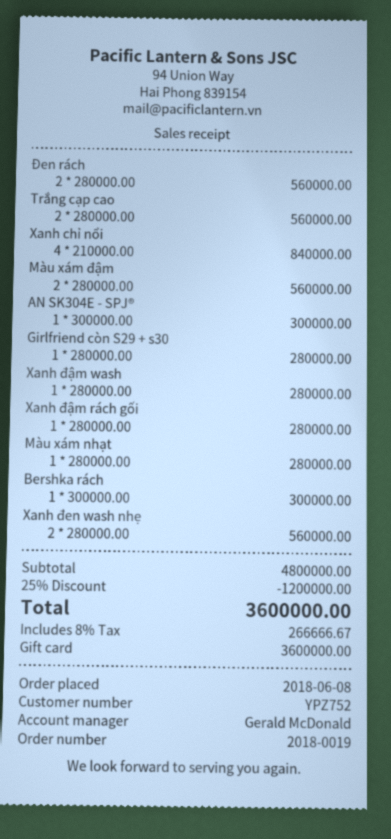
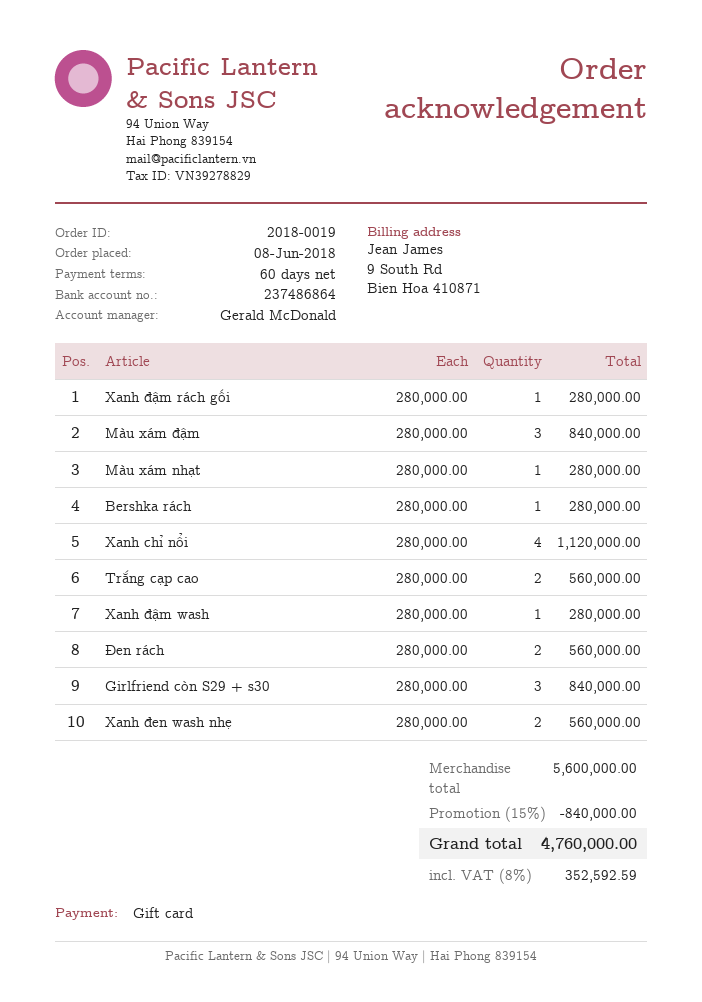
Xanh chỉ nổi: 4 x 210000.00 = 840000.00 -> 4 x 280000.00 = 1120000.00
Màu xám đậm: 2 x 280000.00 = 560000.00 -> 3 x 280000.00 = 840000.00
AN SK304E - SPJ®: 1 x 300000.00 = 300000.00 -> none
Girlfriend còn S29 + s30: 1 x 280000.00 = 280000.00 -> 3 x 280000.00 = 840000.00
Bershka rách: 1 x 300000.00 = 300000.00 -> 1 x 280000.00 = 280000.00
subtotal: 4800000.00 -> 5600000.00
discount: 25% = 1200000.00 -> 15% = 840000.00
tax: 8% = 266666.67 -> 8% = 352592.59
total: 3600000.00 -> 4760000.00

